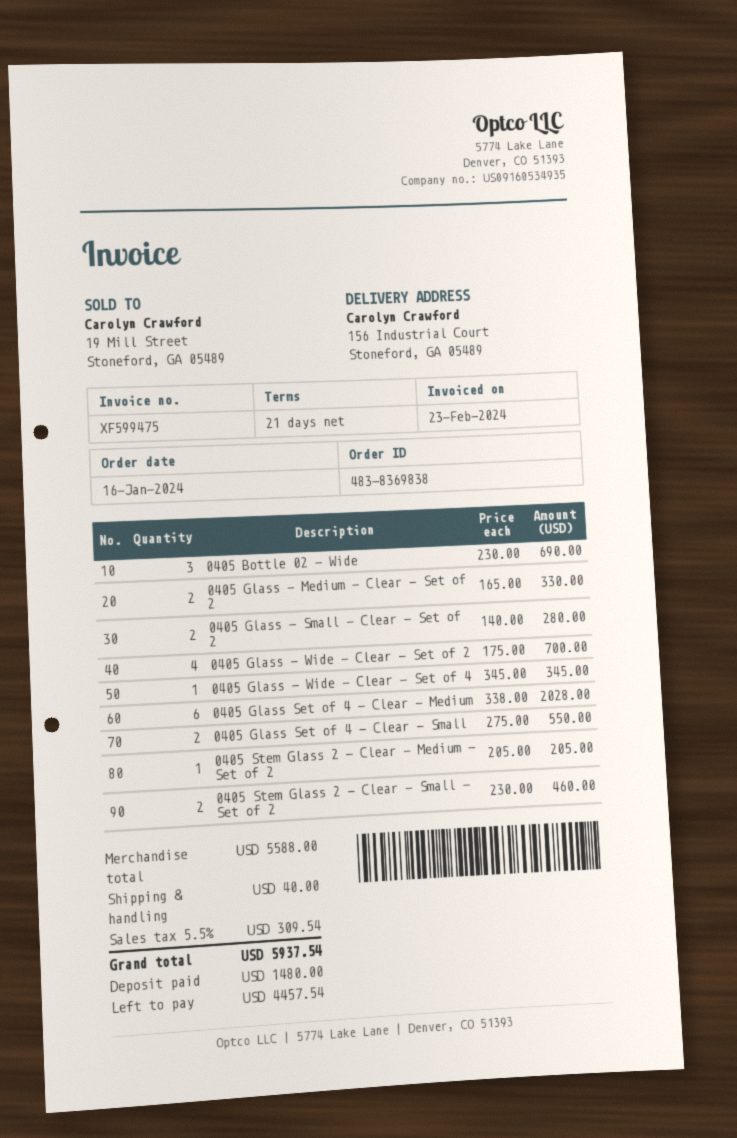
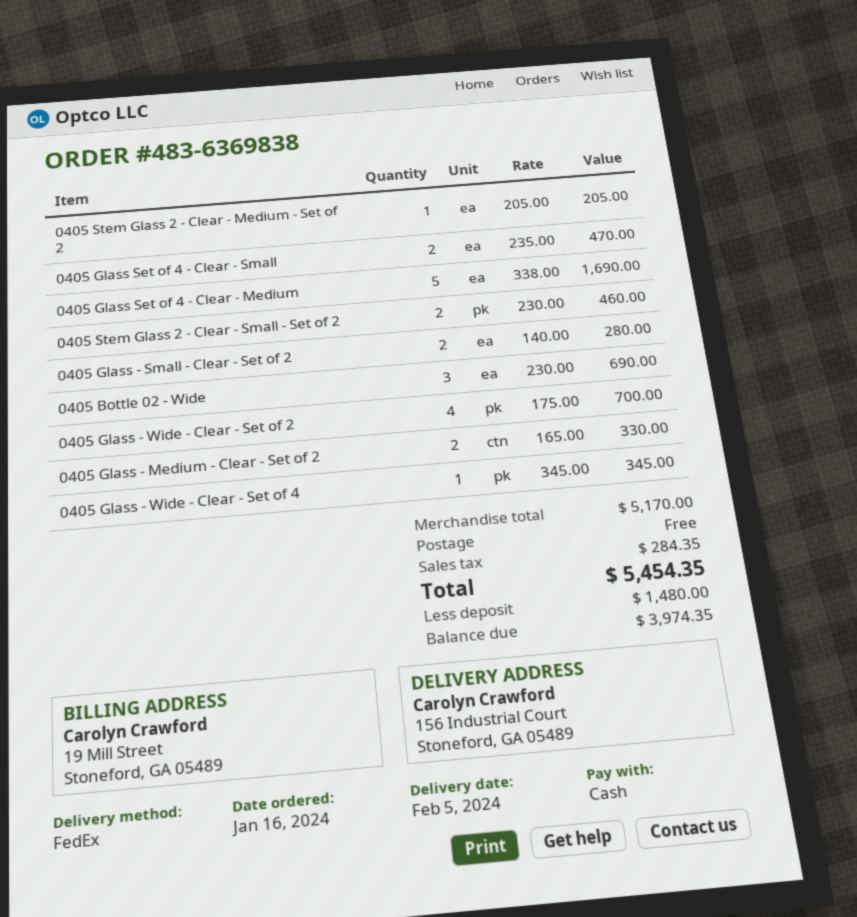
order number: 483-8369838 -> 483-6369838
0405 Glass Set of 4 - Clear - Medium: 6 x 338.00 = 2028.00 -> 5 x 338.00 = 1690.00
0405 Glass Set of 4 - Clear - Small: 2 x 275.00 = 550.00 -> 2 x 235.00 = 470.00
subtotal: 5588.00 -> 5170.00
shipping: 40.00 -> 0.00
tax: 309.54 -> 284.35
total: 5937.54 -> 5454.35
balance: 4457.54 -> 3974.35

